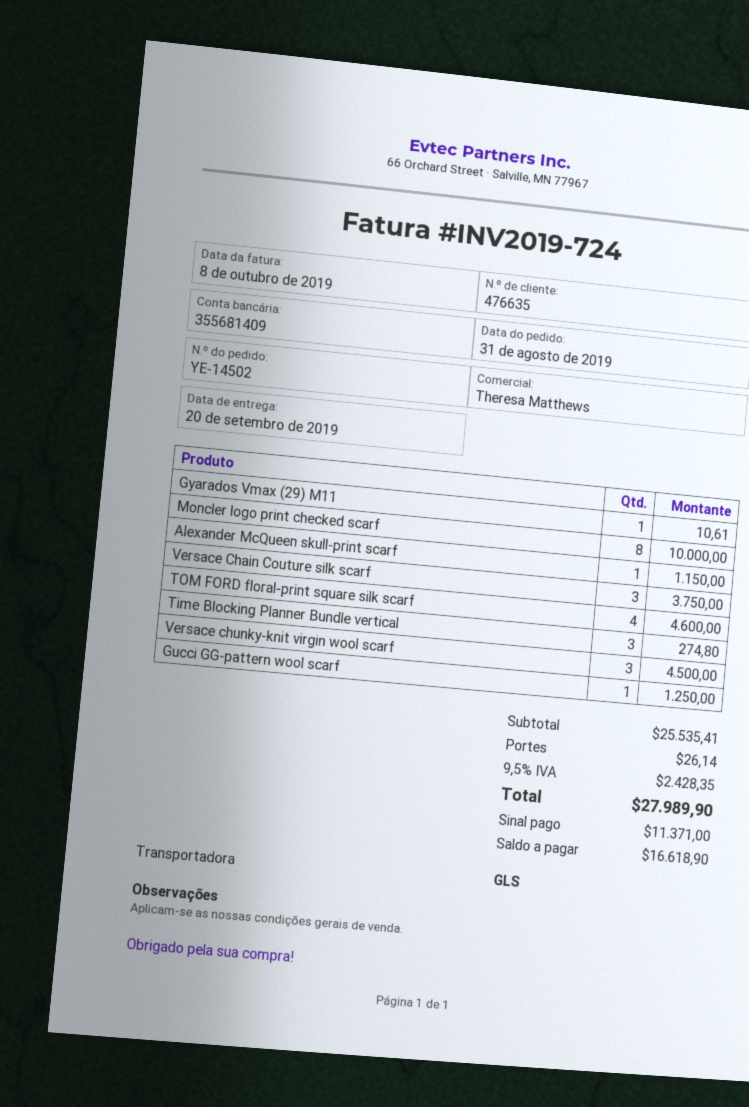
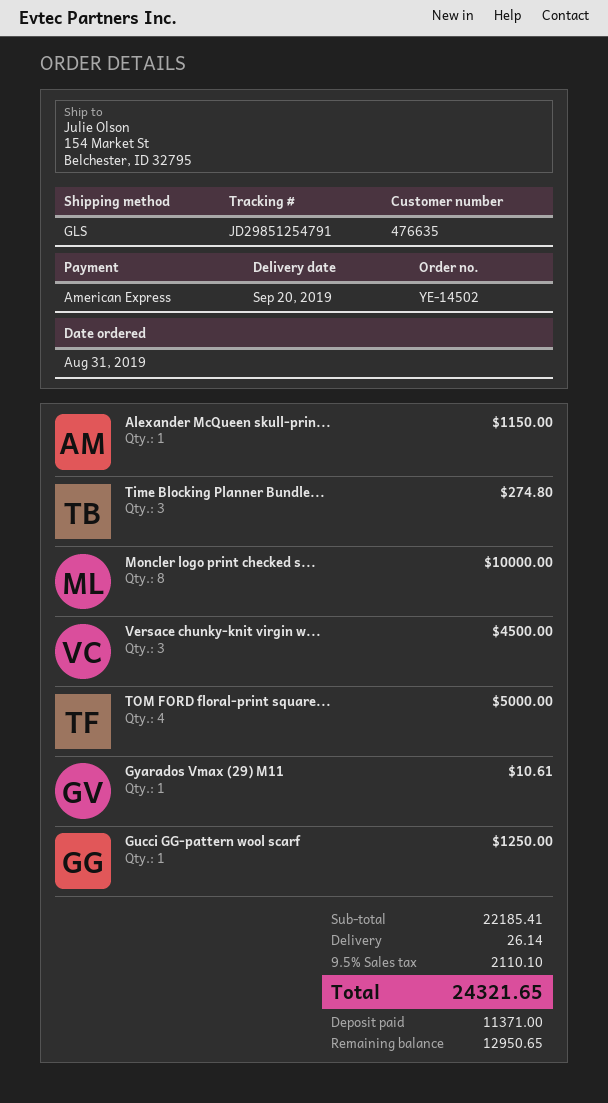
Versace Chain Couture silk scarf: 3 for 3750.00 -> none
TOM FORD floral-print square silk scarf: 4 for 4600.00 -> 4 for 5000.00
subtotal: 25535.41 -> 22185.41
tax: 9.5% = 2428.35 -> 9.5% = 2110.10
total: 27989.90 -> 24321.65
balance: 16618.90 -> 12950.65

